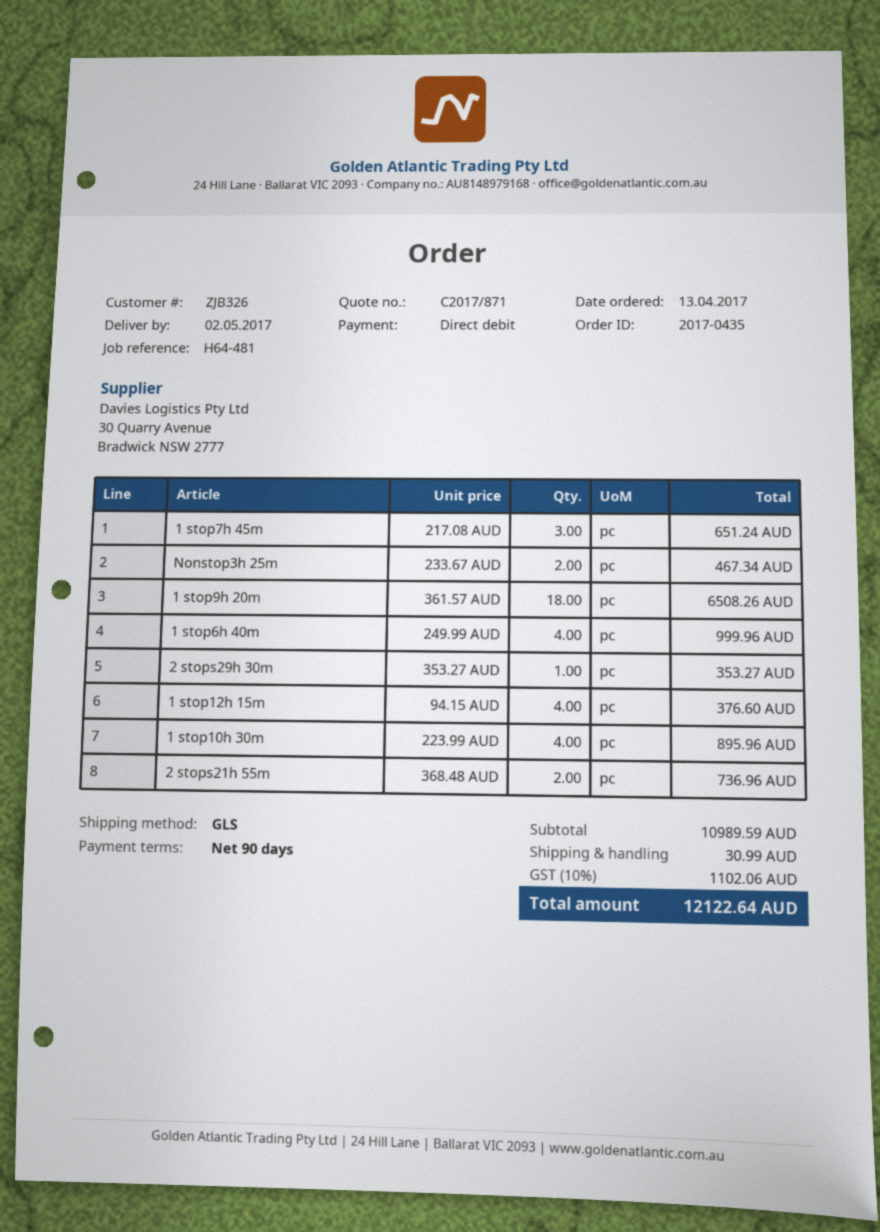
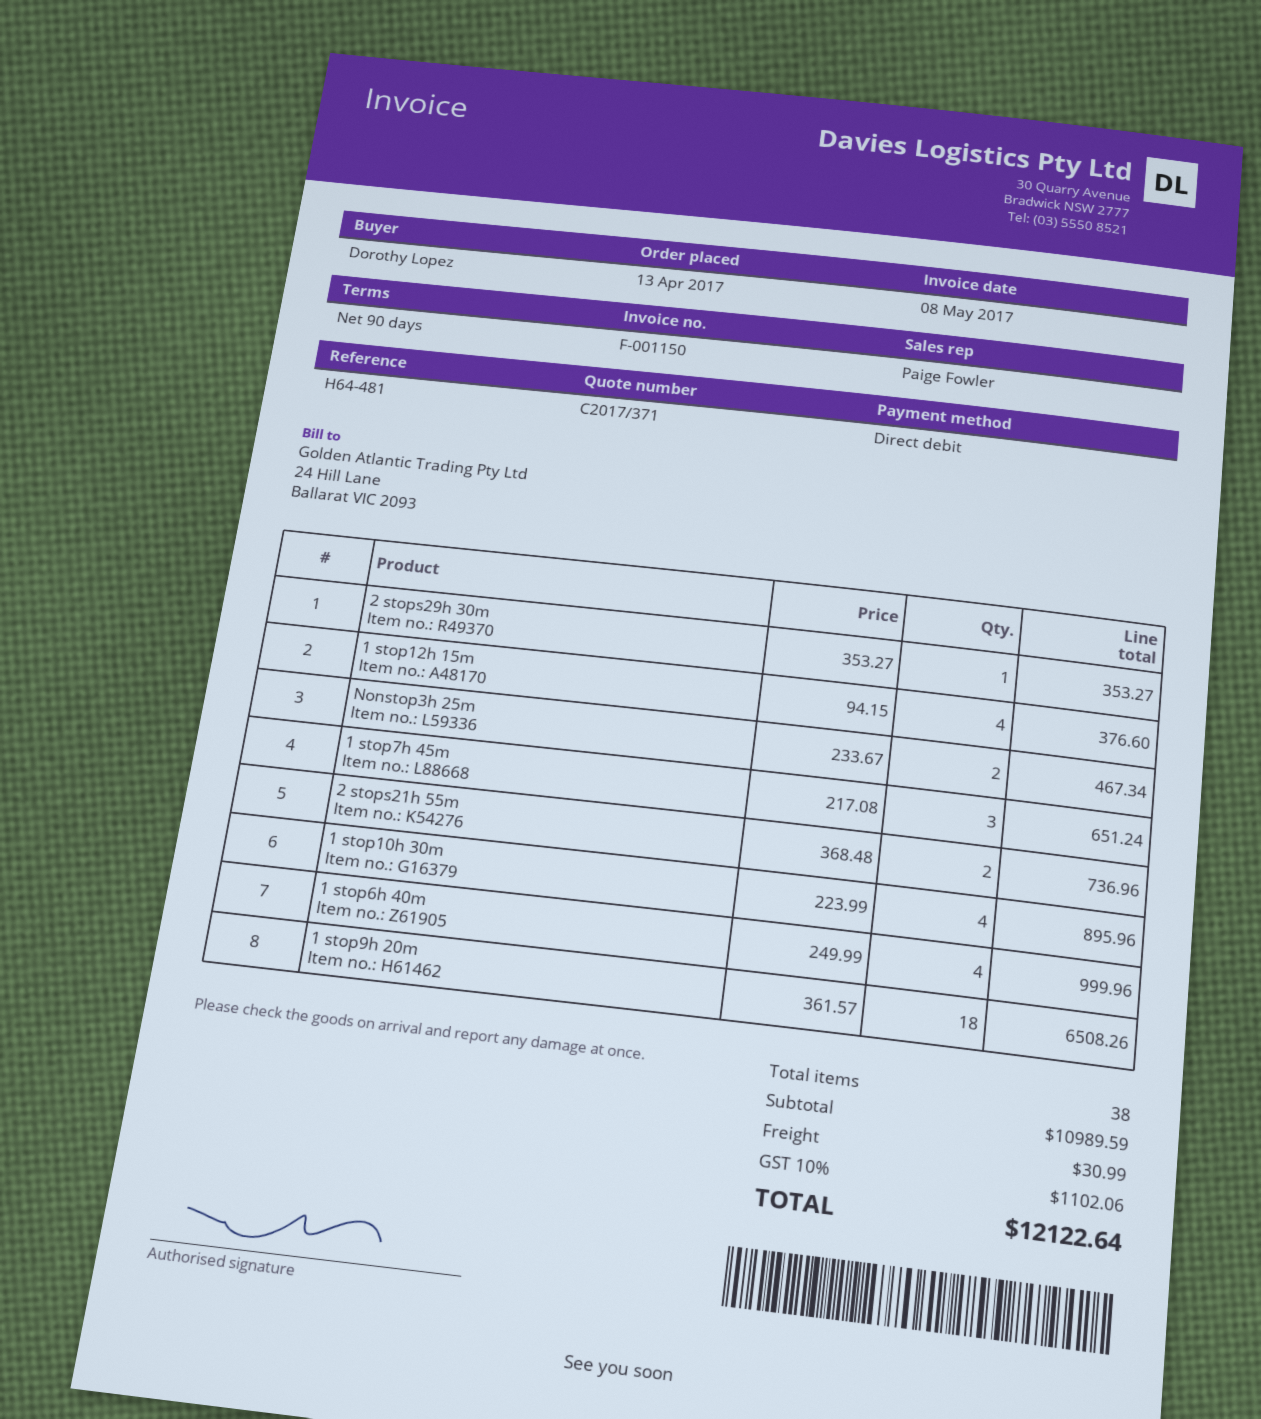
quote number: C2017/871 -> C2017/371

